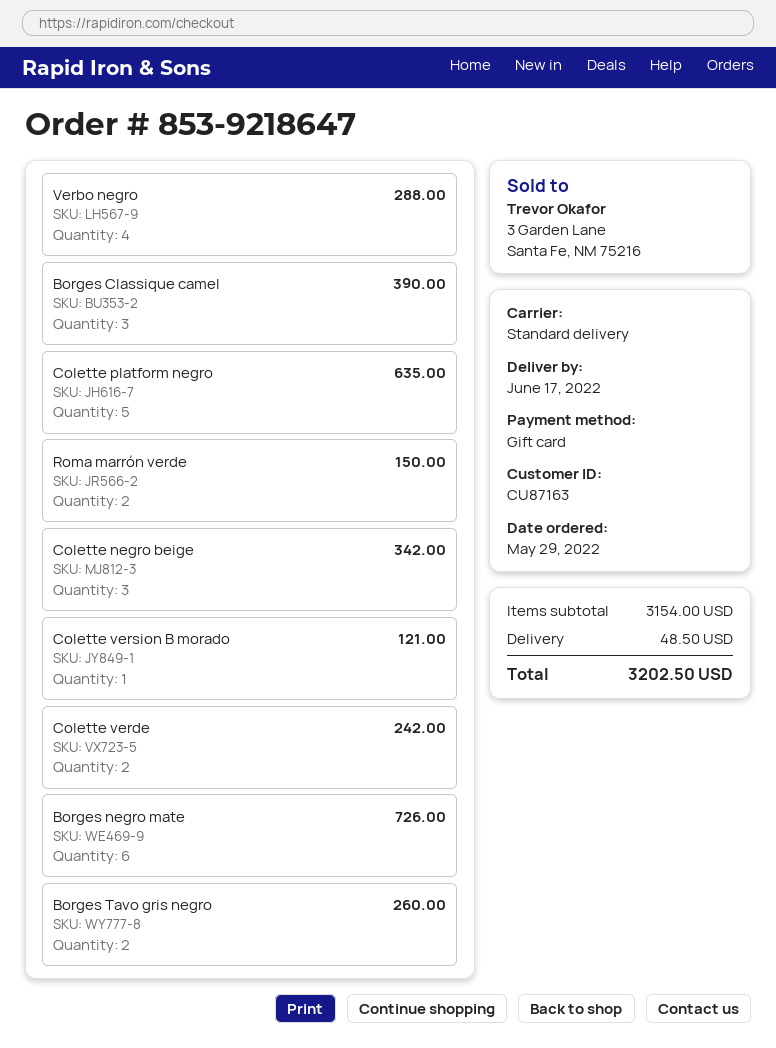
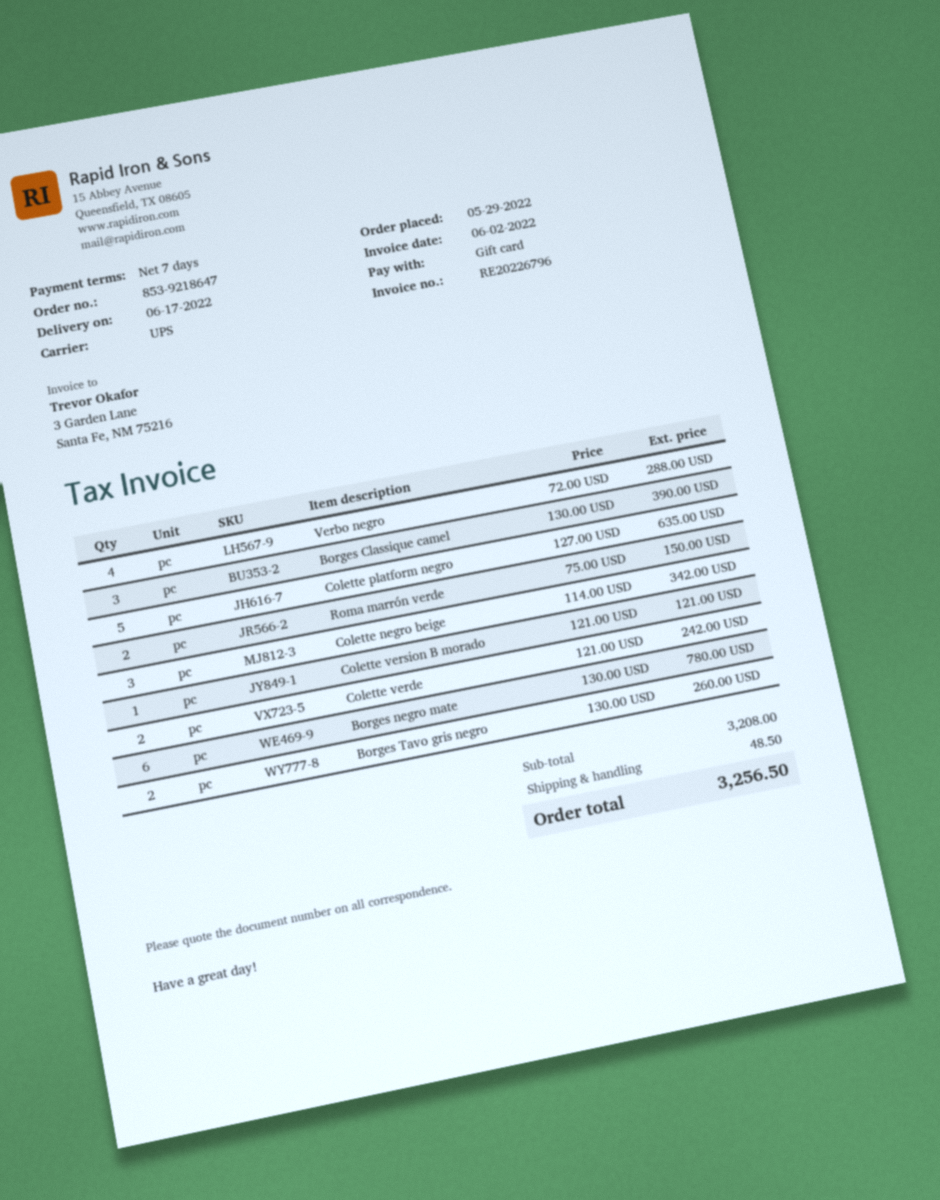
shipping method: standard -> UPS
Borges negro mate: 6 for 726.00 -> 6 for 780.00
subtotal: 3154.00 -> 3208.00
total: 3202.50 -> 3256.50

